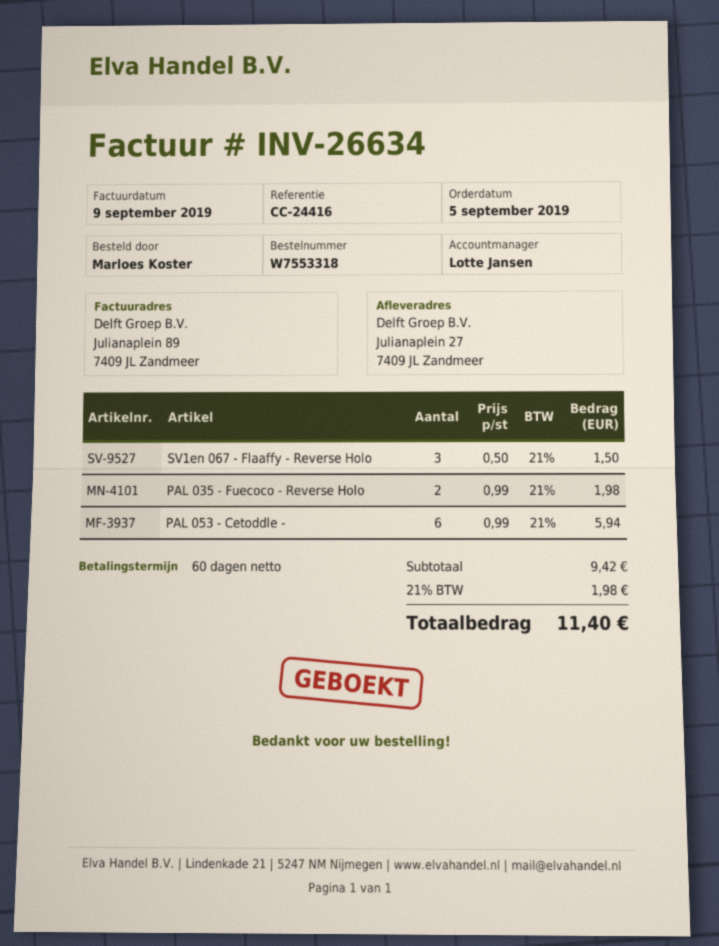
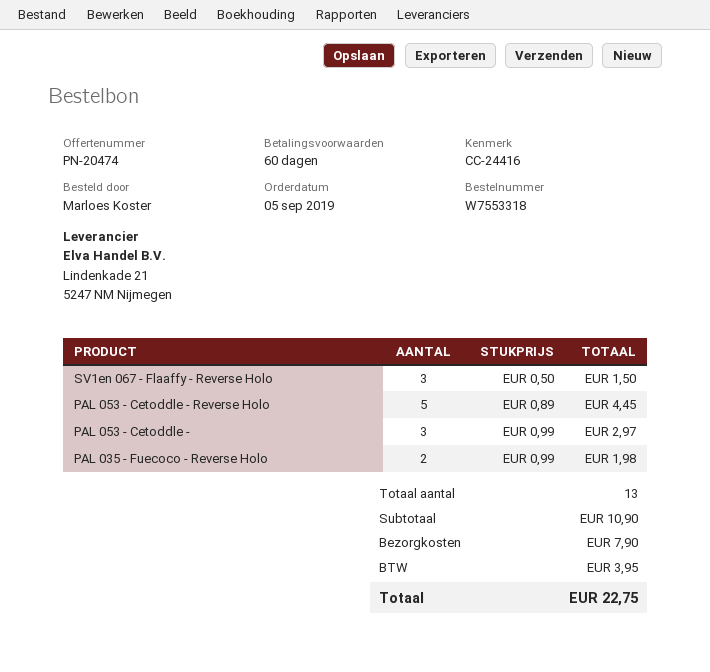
PAL 053 - Cetoddle -: 6 x 0.99 = 5.94 -> 3 x 0.99 = 2.97
PAL 053 - Cetoddle - Reverse Holo: none -> 5 x 0.89 = 4.45
subtotal: 9.42 -> 10.90
shipping: none -> 7.90
tax: 1.98 -> 3.95
total: 11.40 -> 22.75

